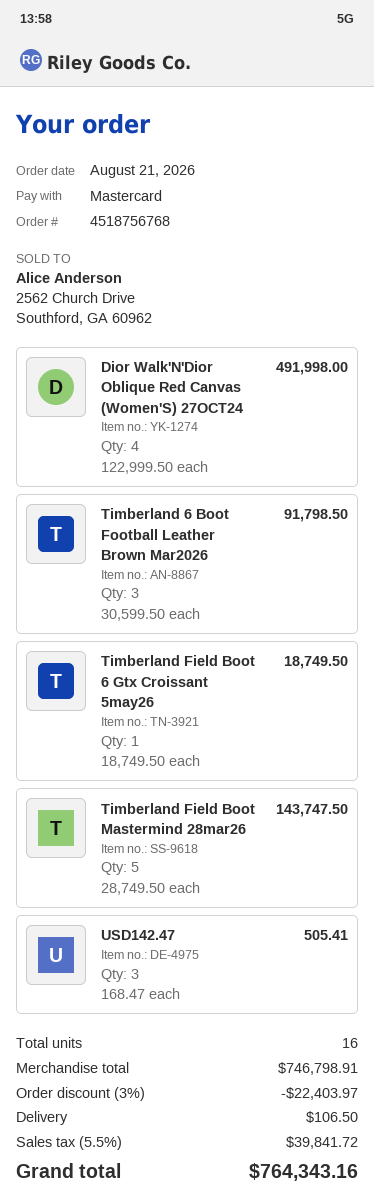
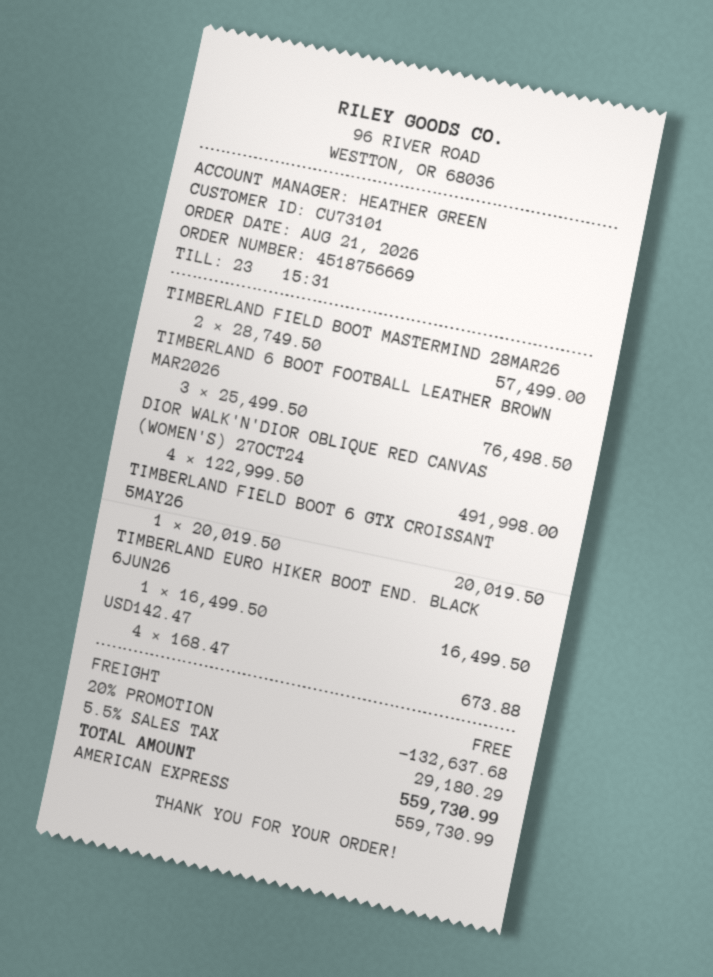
order number: 4518756768 -> 4518756669
payment method: Mastercard -> American Express
Timberland 6 Boot Football Leather Brown Mar2026: 3 x 30599.50 = 91798.50 -> 3 x 25499.50 = 76498.50
Timberland Field Boot 6 Gtx Croissant 5may26: 1 x 18749.50 = 18749.50 -> 1 x 20019.50 = 20019.50
Timberland Field Boot Mastermind 28mar26: 5 x 28749.50 = 143747.50 -> 2 x 28749.50 = 57499.00
USD142.47: 3 x 168.47 = 505.41 -> 4 x 168.47 = 673.88
TIMBERLAND EURO HIKER BOOT END. BLACK 6JUN26: none -> 1 x 16499.50 = 16499.50
discount: 3% = 22403.97 -> 20% = 132637.68
shipping: 106.50 -> 0.00
tax: 5.5% = 39841.72 -> 5.5% = 29180.29
total: 764343.16 -> 559730.99

